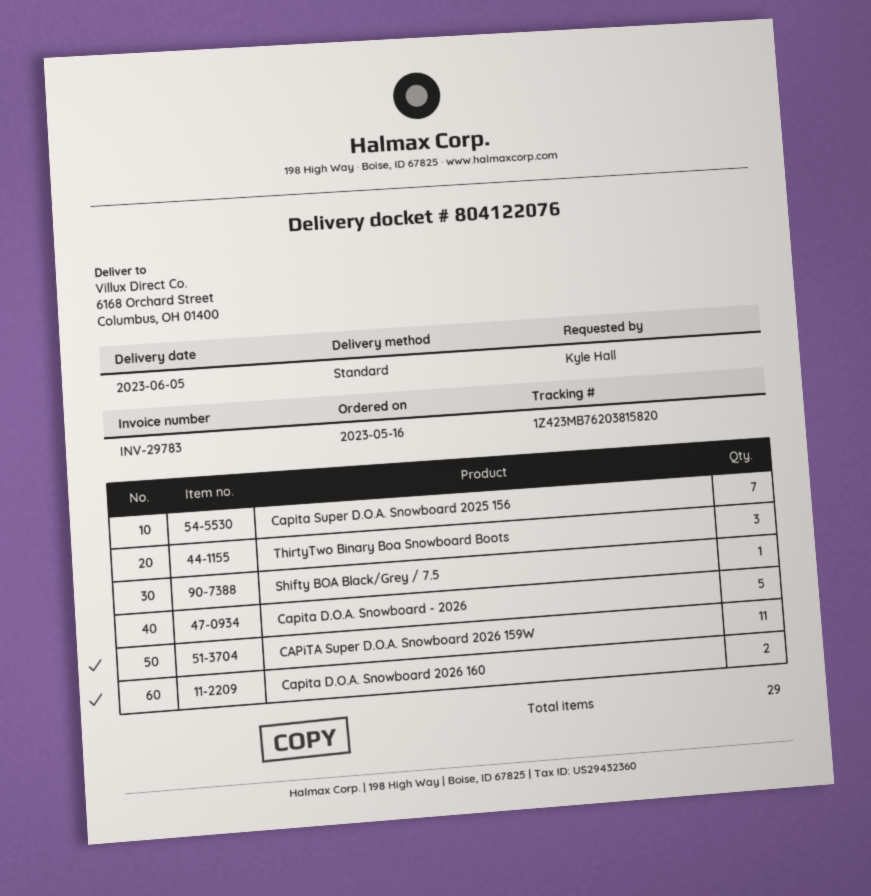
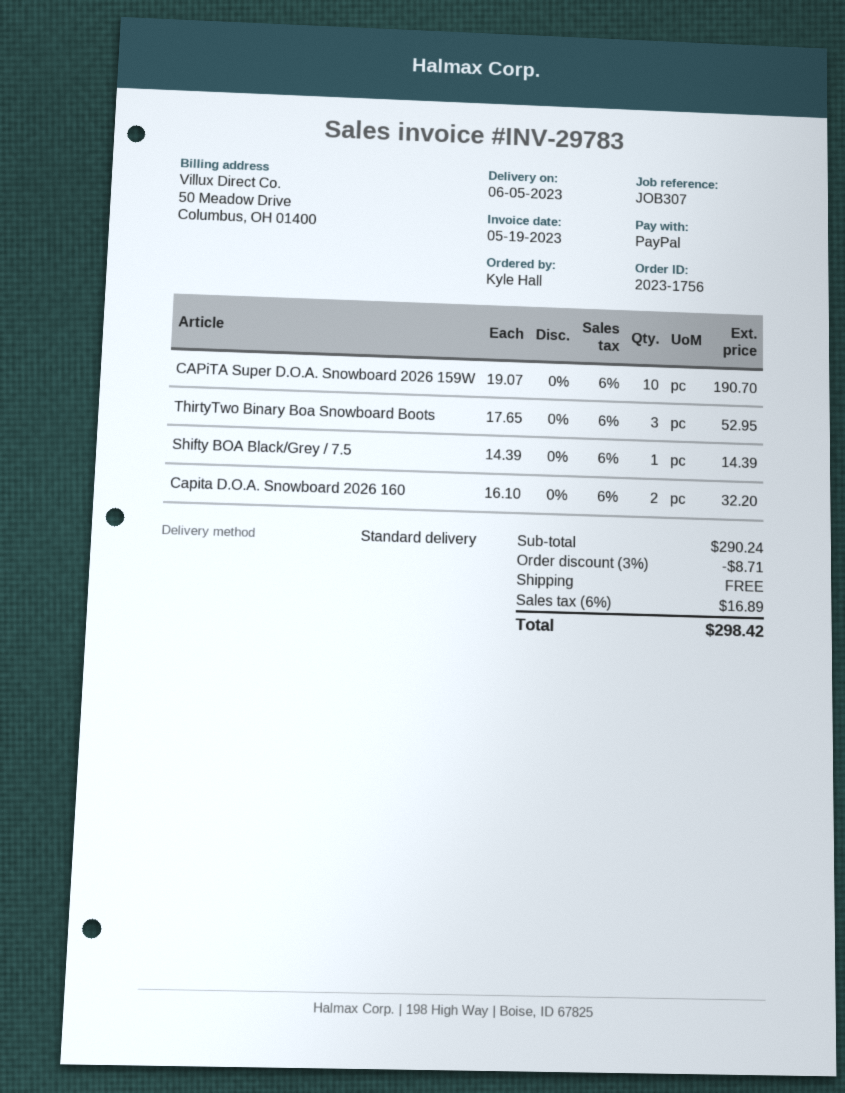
Capita Super D.O.A. Snowboard 2025 156: 7 -> none
Capita D.O.A. Snowboard - 2026: 5 -> none
CAPiTA Super D.O.A. Snowboard 2026 159W: 11 -> 10

